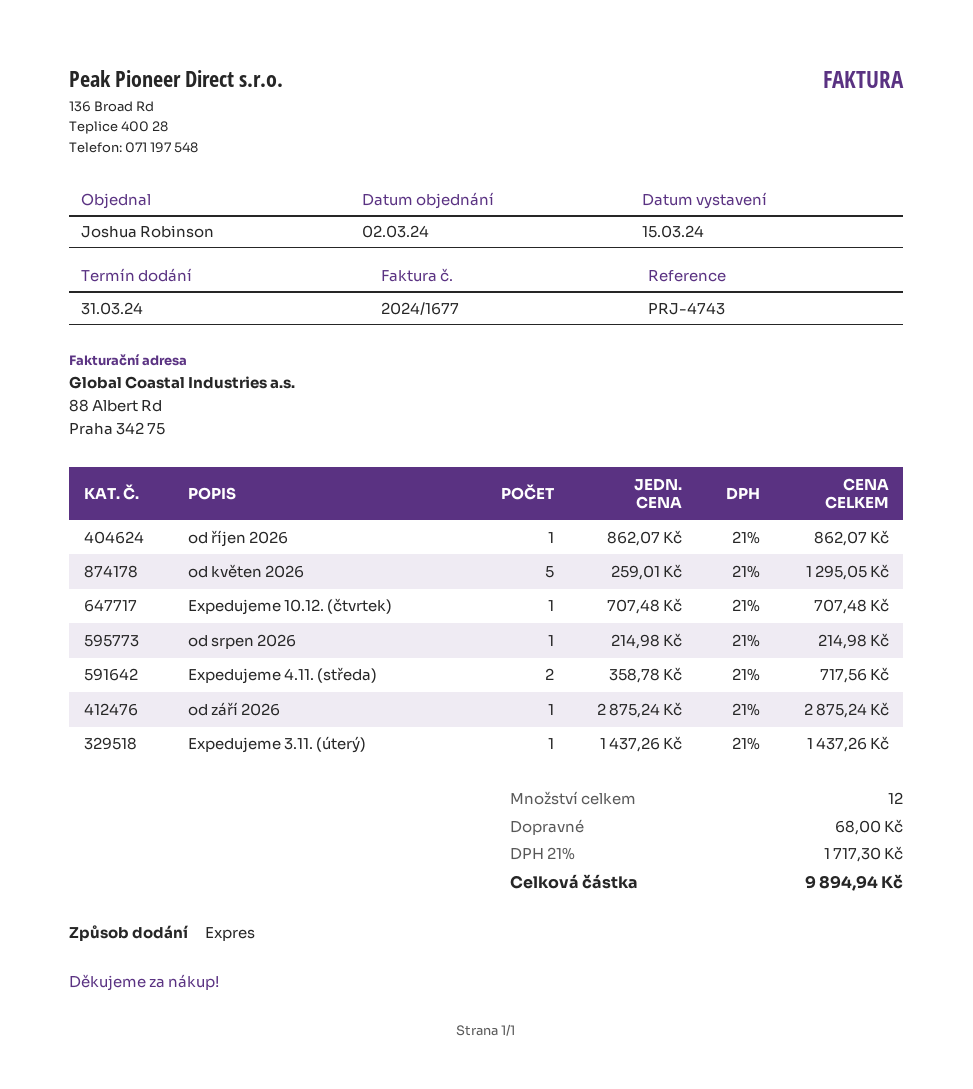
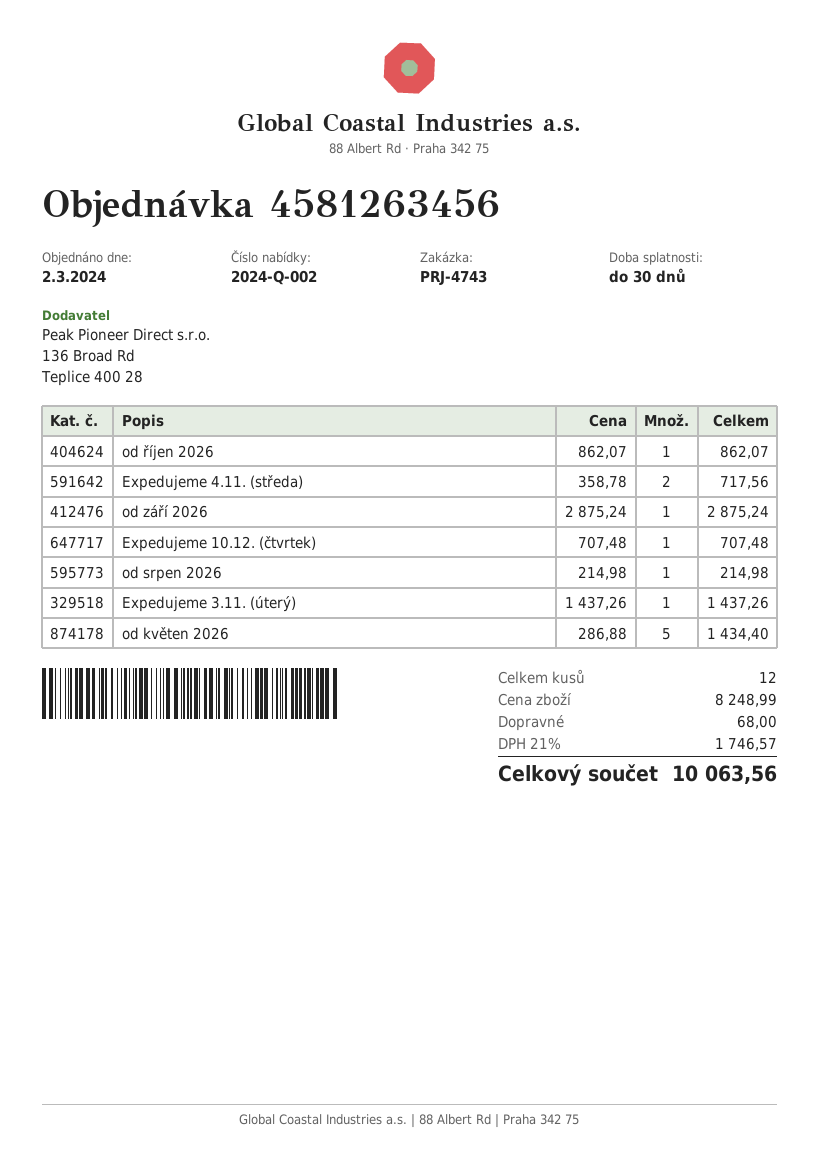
od květen 2026: 5 x 259.01 = 1295.05 -> 5 x 286.88 = 1434.40
tax: 21% = 1717.30 -> 21% = 1746.57
total: 9894.94 -> 10063.56

